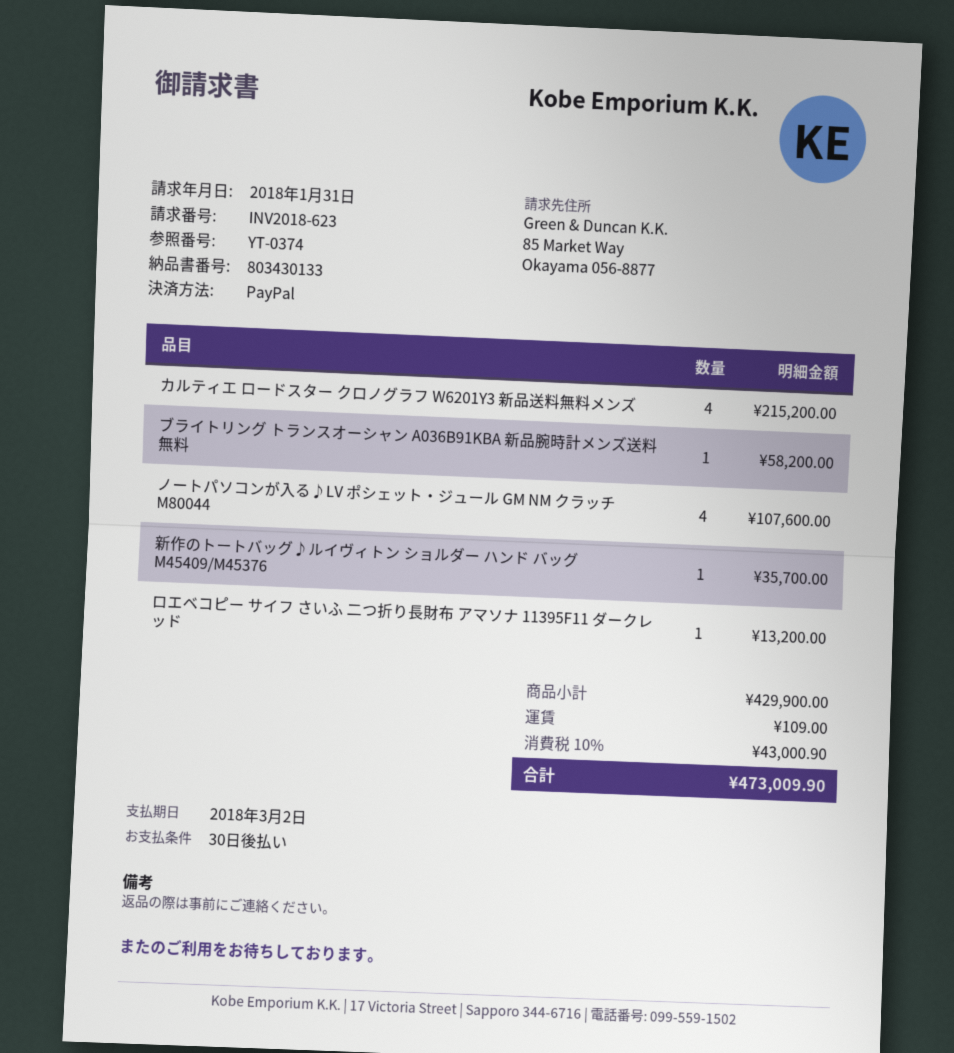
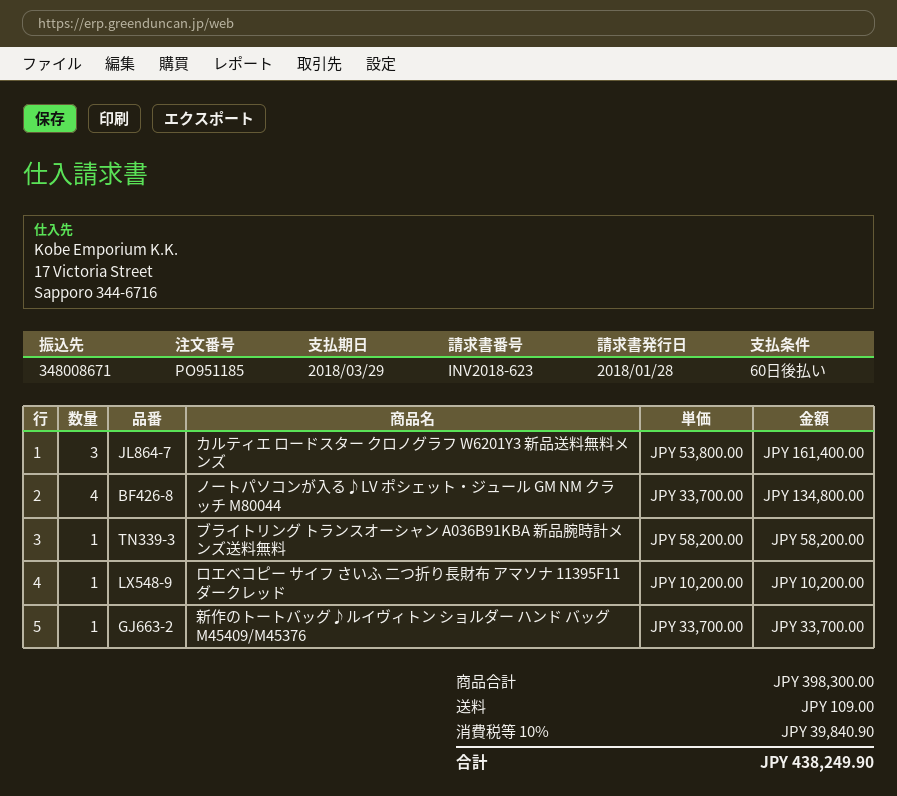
invoice date: 2018-01-31 -> 2018-01-28
payment terms: 30 days -> 60 days
due date: 2018-03-02 -> 2018-03-29
カルティエ ロードスター クロノグラフ W6201Y3 新品送料無料メンズ: 4 for 215200.00 -> 3 for 161400.00
ノートパソコンが入る♪LV ポシェット・ジュール GM NM クラッチ M80044: 4 for 107600.00 -> 4 for 134800.00
新作のトートバッグ♪ルイヴィトン ショルダー ハンド バッグ M45409/M45376: 1 for 35700.00 -> 1 for 33700.00
ロエベコピー サイフ さいふ 二つ折り長財布 アマソナ 11395F11 ダークレッド: 1 for 13200.00 -> 1 for 10200.00
subtotal: 429900.00 -> 398300.00
tax: 10% = 43000.90 -> 10% = 39840.90
total: 473009.90 -> 438249.90

